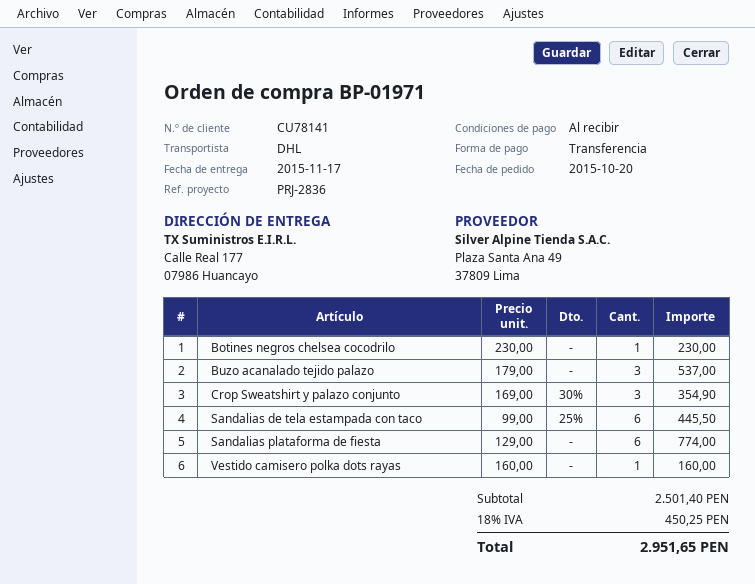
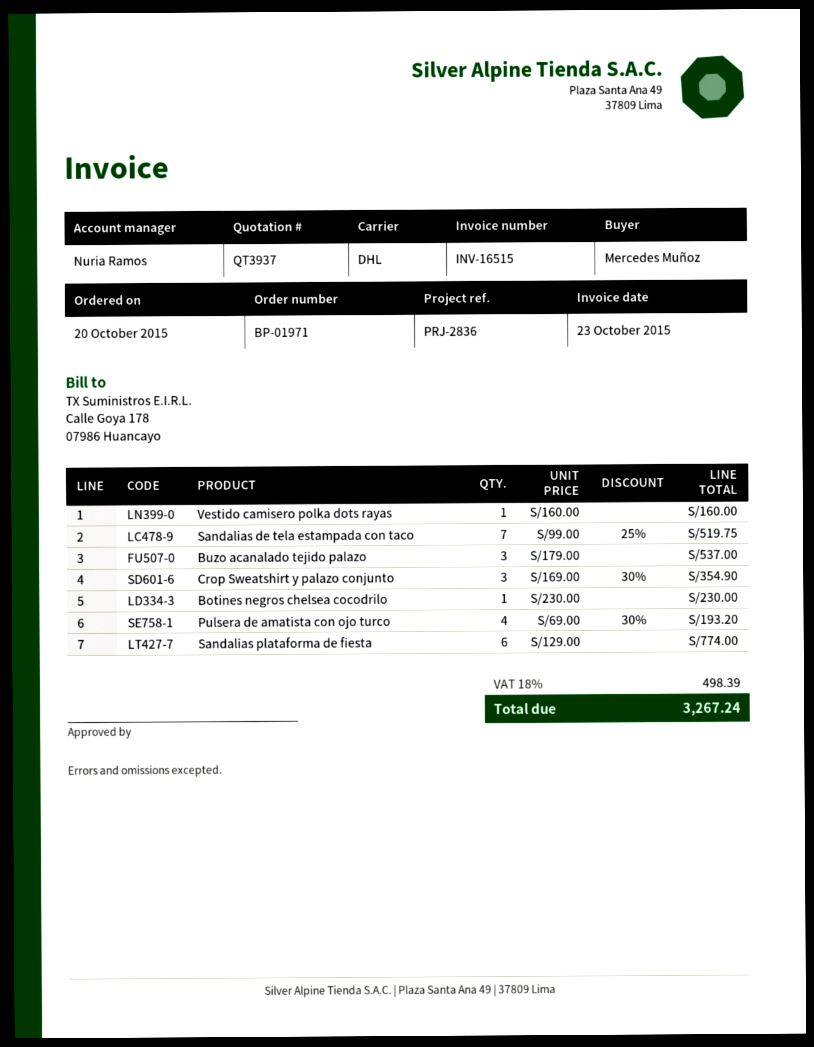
Sandalias de tela estampada con taco: 6 x 99.00 - 25% = 445.50 -> 7 x 99.00 - 25% = 519.75
Pulsera de amatista con ojo turco: none -> 4 x 69.00 - 30% = 193.20
tax: 18% = 450.25 -> 18% = 498.39
total: 2951.65 -> 3267.24

